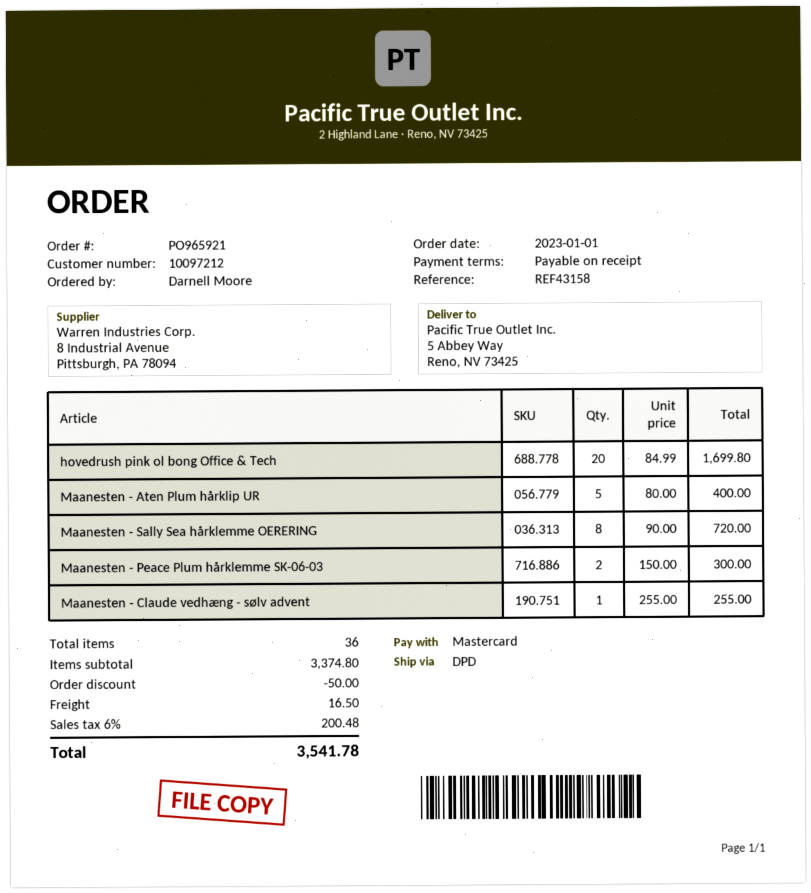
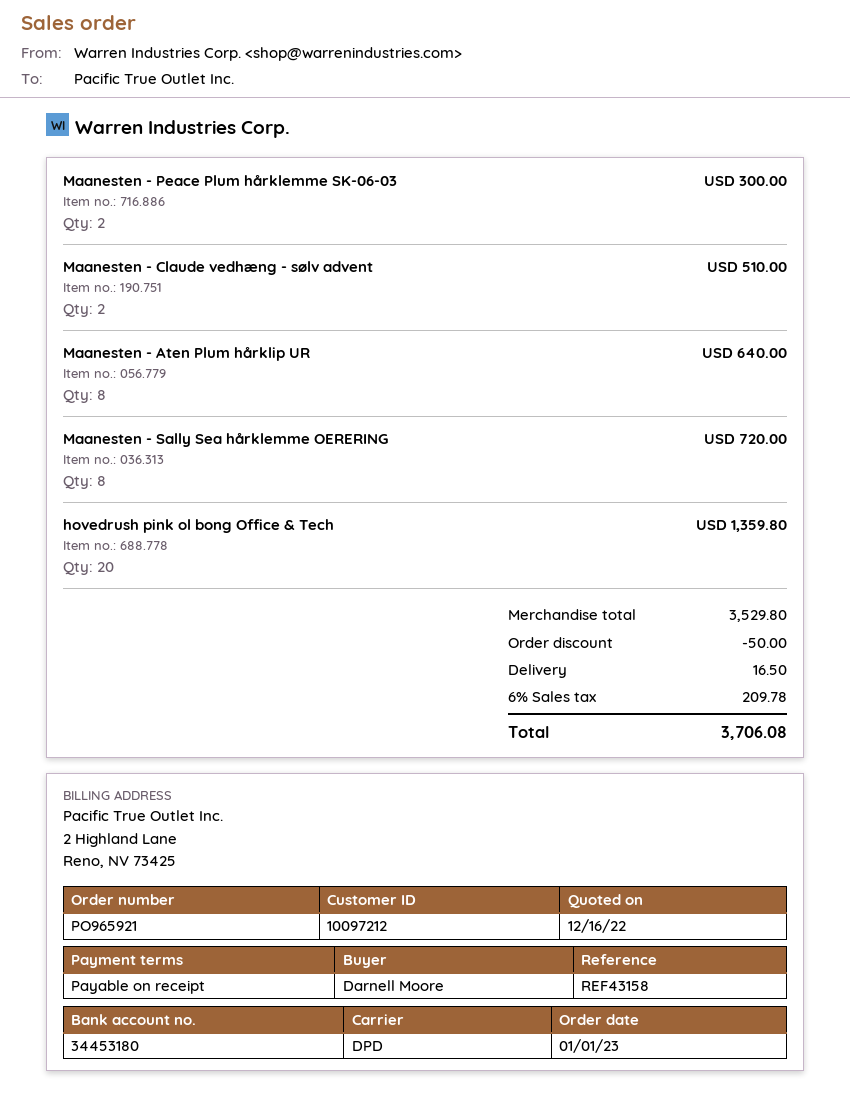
hovedrush pink ol bong Office & Tech: 20 for 1699.80 -> 20 for 1359.80
Maanesten - Aten Plum hårklip UR: 5 for 400.00 -> 8 for 640.00
Maanesten - Claude vedhæng - sølv advent: 1 for 255.00 -> 2 for 510.00
subtotal: 3374.80 -> 3529.80
tax: 6% = 200.48 -> 6% = 209.78
total: 3541.78 -> 3706.08

